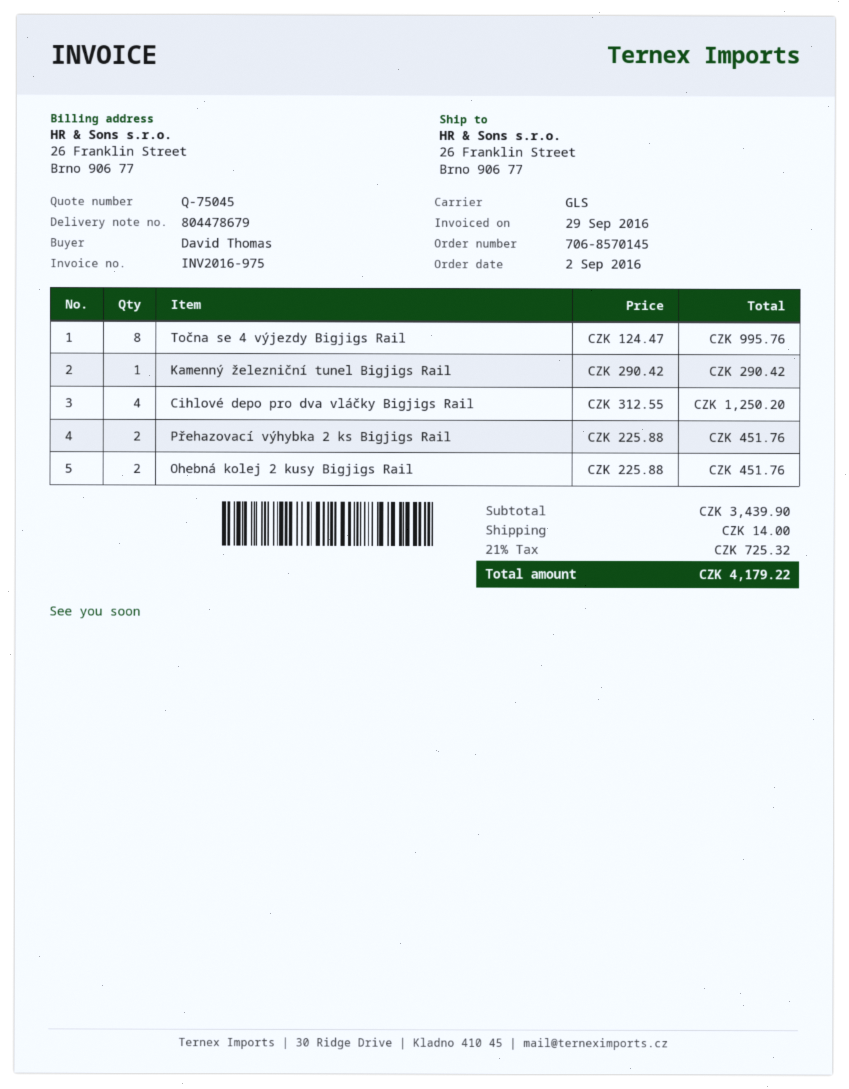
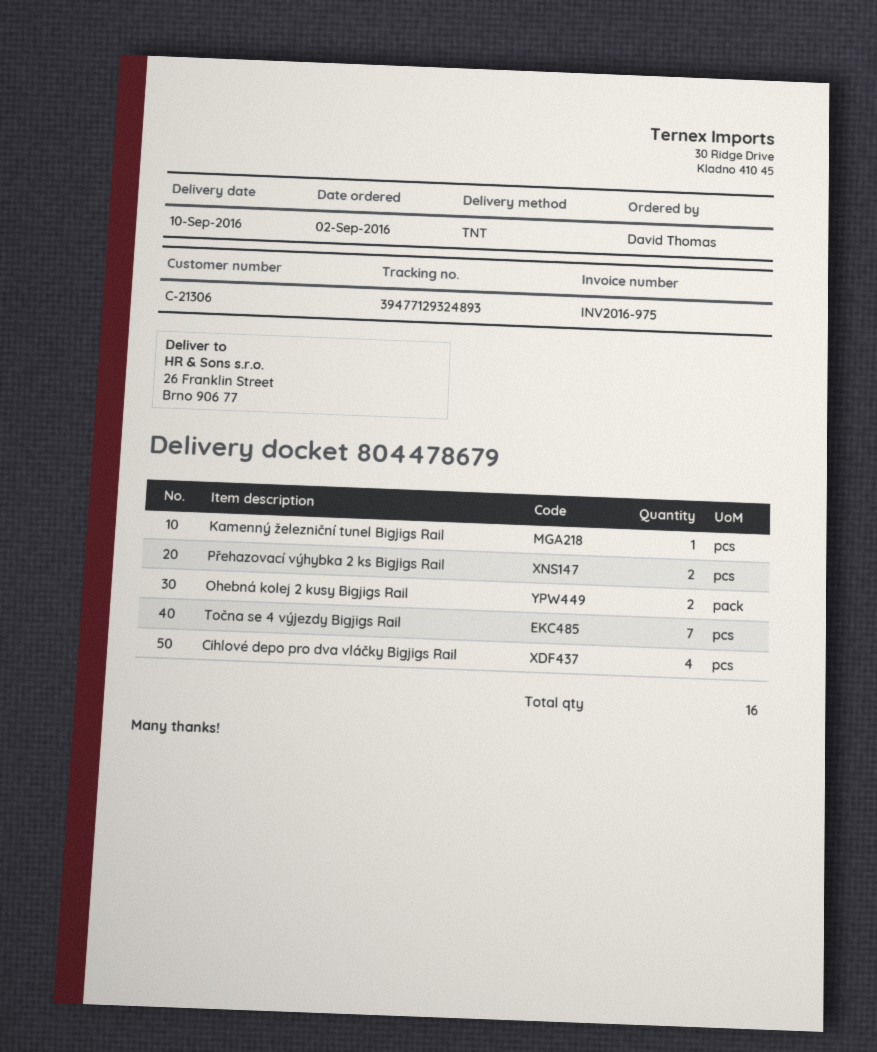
shipping method: GLS -> TNT
Točna se 4 výjezdy Bigjigs Rail: 8 -> 7

